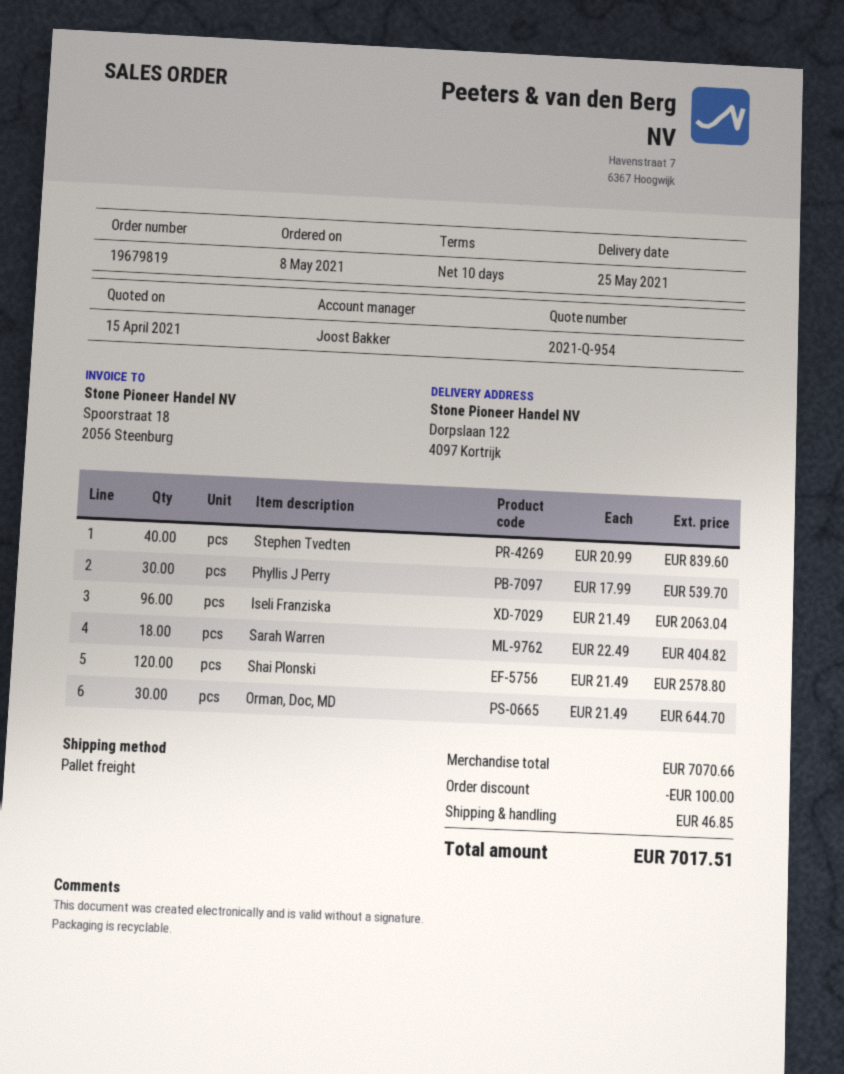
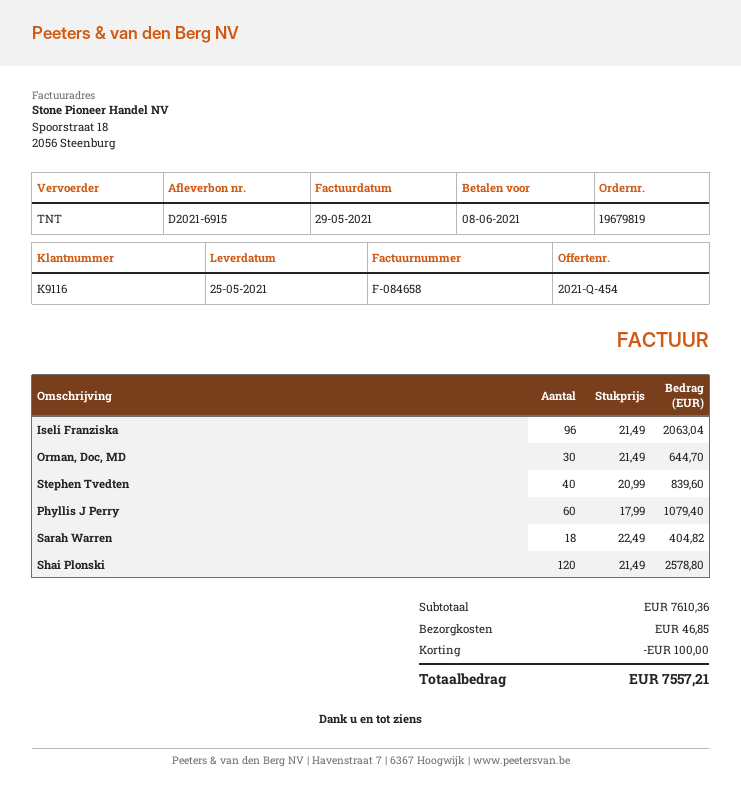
quote number: 2021-Q-954 -> 2021-Q-454
shipping method: pallet freight -> TNT
Phyllis J Perry: 30 x 17.99 = 539.70 -> 60 x 17.99 = 1079.40
subtotal: 7070.66 -> 7610.36
total: 7017.51 -> 7557.21

